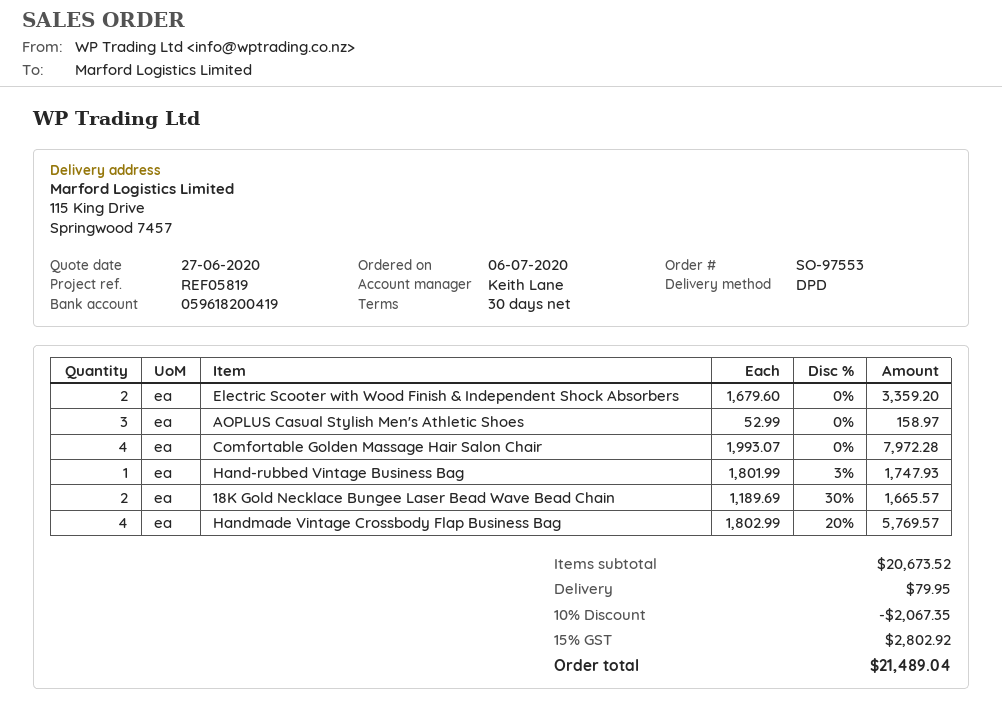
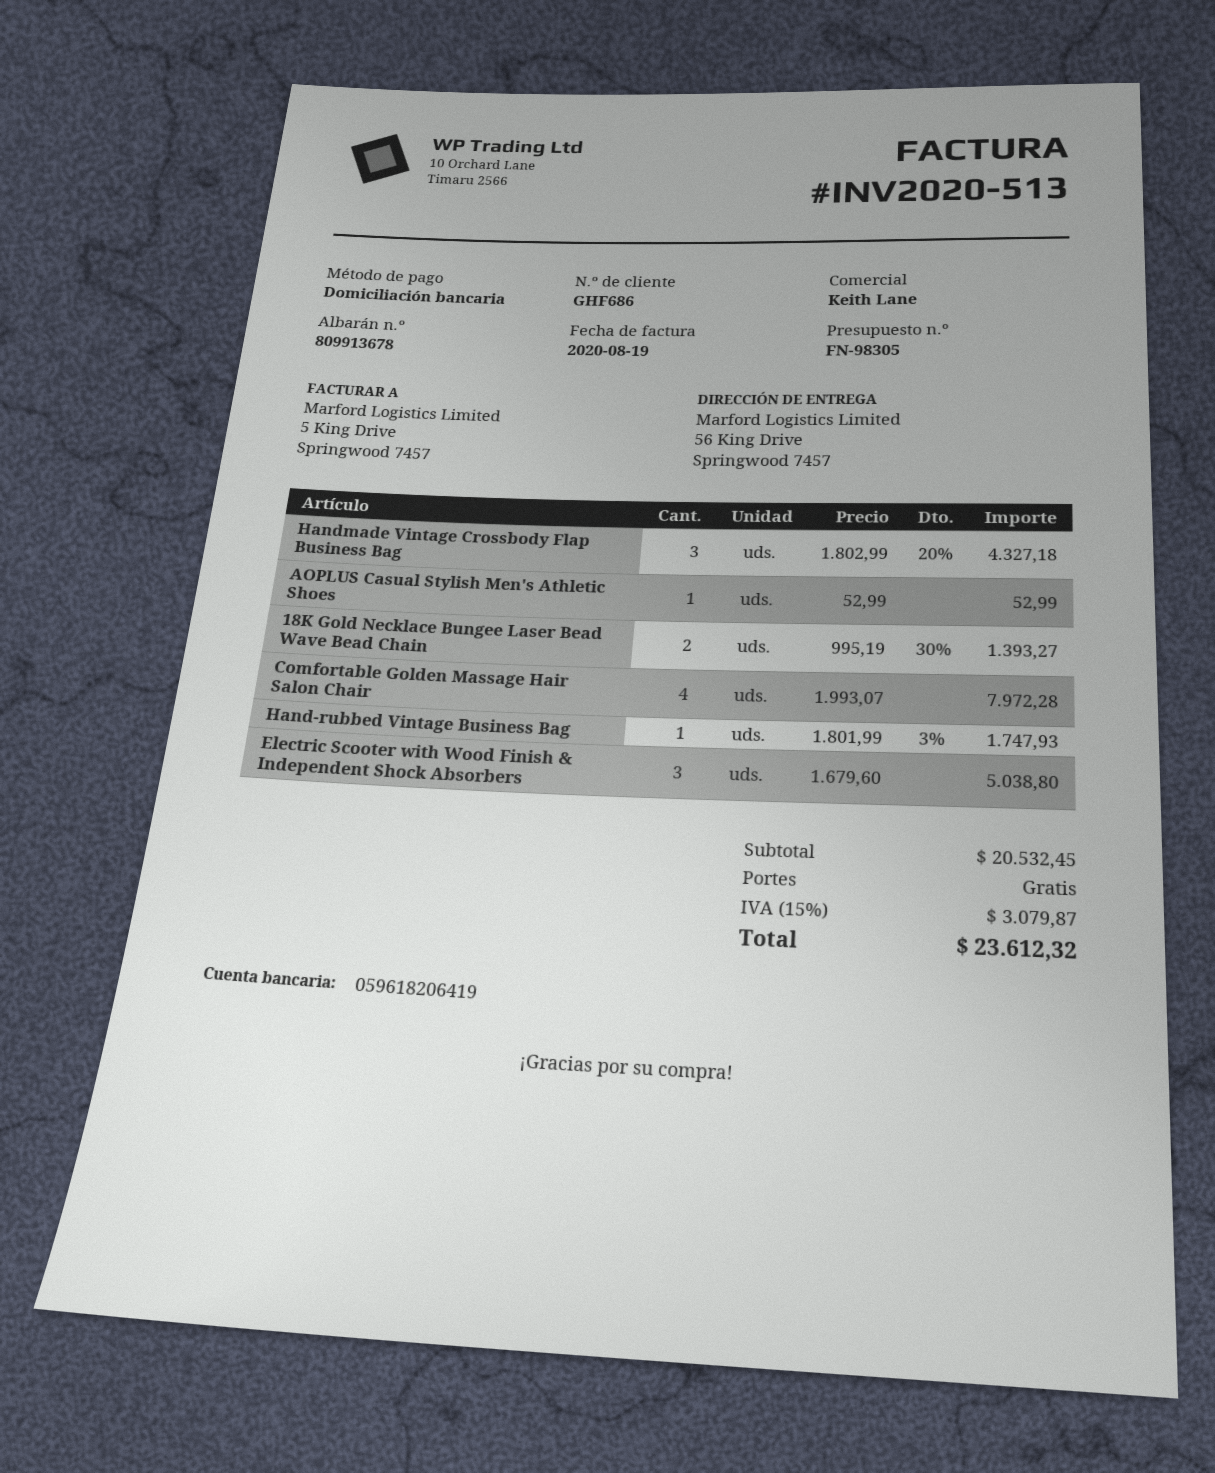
bank account: 059618200419 -> 059618206419
ship to: 115 King Drive, Springwood 7457 -> 56 King Drive, Springwood 7457
Electric Scooter with Wood Finish & Independent Shock Absorbers: 2 x 1679.60 = 3359.20 -> 3 x 1679.60 = 5038.80
AOPLUS Casual Stylish Men's Athletic Shoes: 3 x 52.99 = 158.97 -> 1 x 52.99 = 52.99
18K Gold Necklace Bungee Laser Bead Wave Bead Chain: 2 x 1189.69 - 30% = 1665.57 -> 2 x 995.19 - 30% = 1393.27
Handmade Vintage Crossbody Flap Business Bag: 4 x 1802.99 - 20% = 5769.57 -> 3 x 1802.99 - 20% = 4327.18
subtotal: 20673.52 -> 20532.45
discount: 10% = 2067.35 -> none
shipping: 79.95 -> 0.00
tax: 15% = 2802.92 -> 15% = 3079.87
total: 21489.04 -> 23612.32

